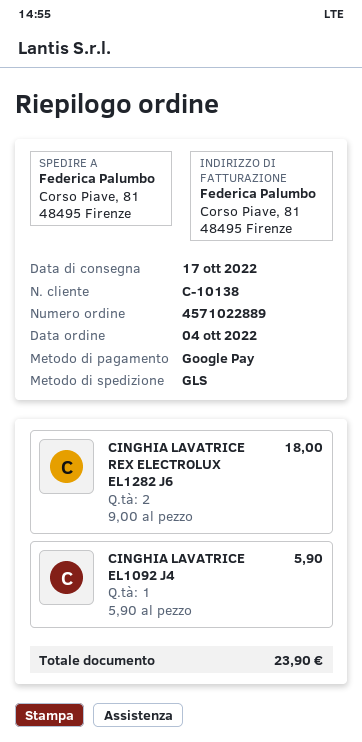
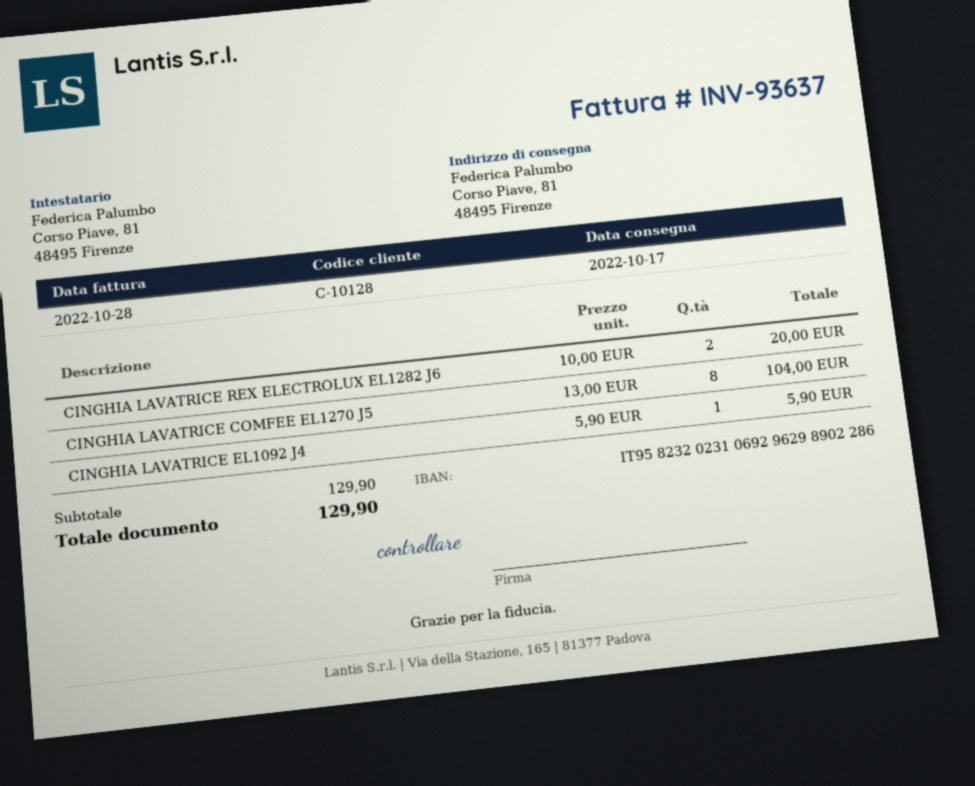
customer number: C-10138 -> C-10128
CINGHIA LAVATRICE REX ELECTROLUX EL1282 J6: 2 x 9.00 = 18.00 -> 2 x 10.00 = 20.00
CINGHIA LAVATRICE COMFEE EL1270 J5: none -> 8 x 13.00 = 104.00
total: 23.90 -> 129.90

